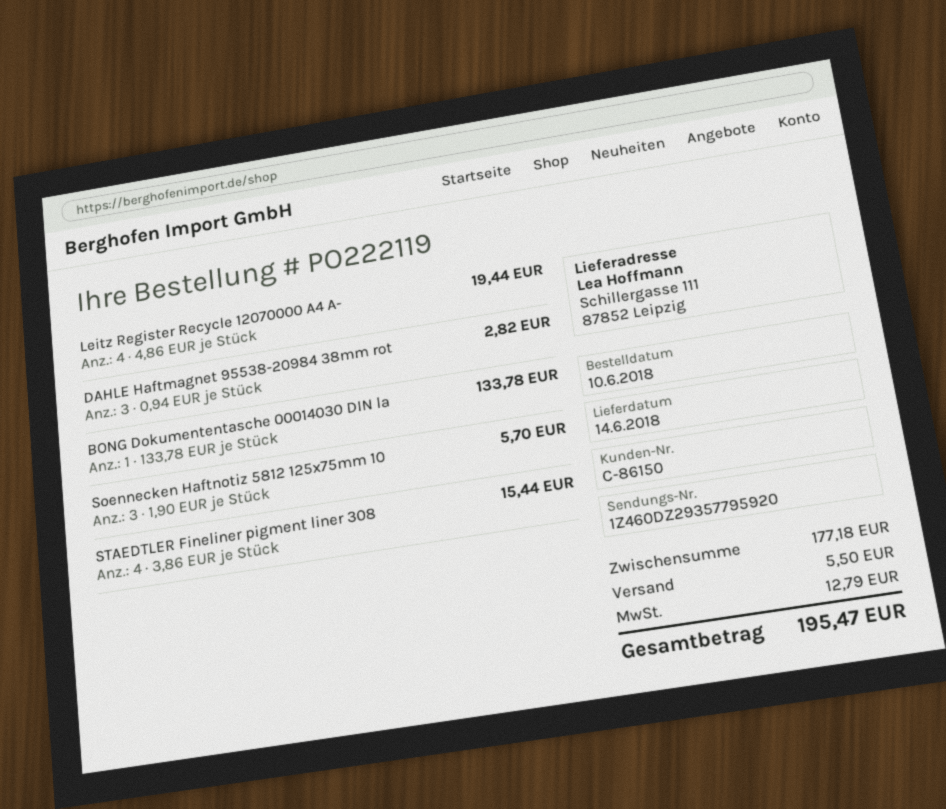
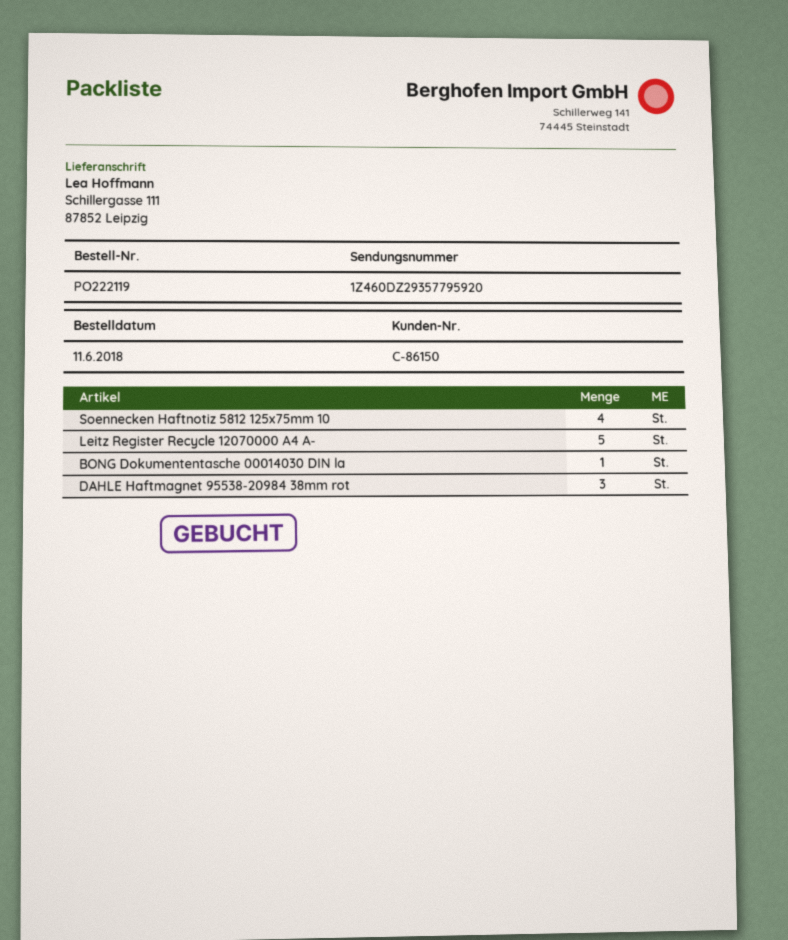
order date: 2018-06-10 -> 2018-06-11
Leitz Register Recycle 12070000 A4 A-: 4 -> 5
Soennecken Haftnotiz 5812 125x75mm 10: 3 -> 4
STAEDTLER Fineliner pigment liner 308: 4 -> none

